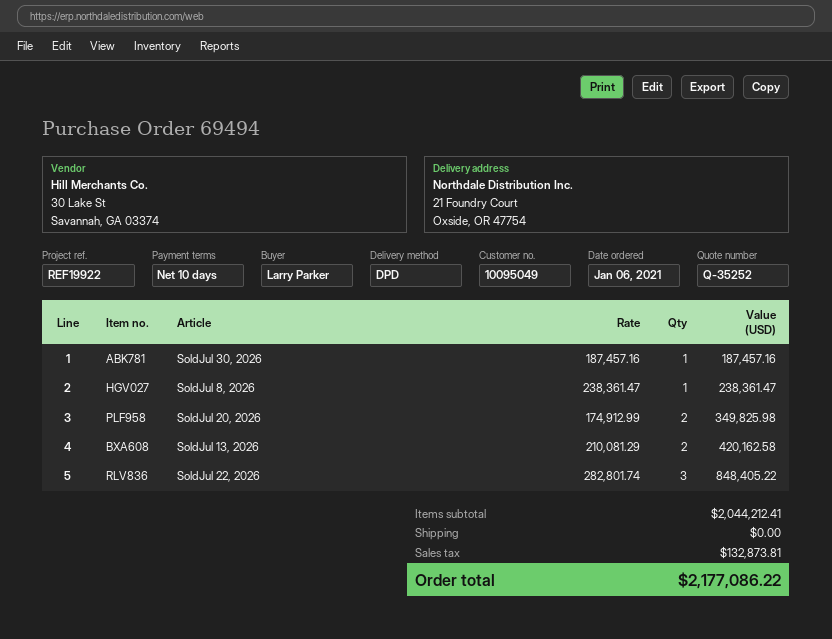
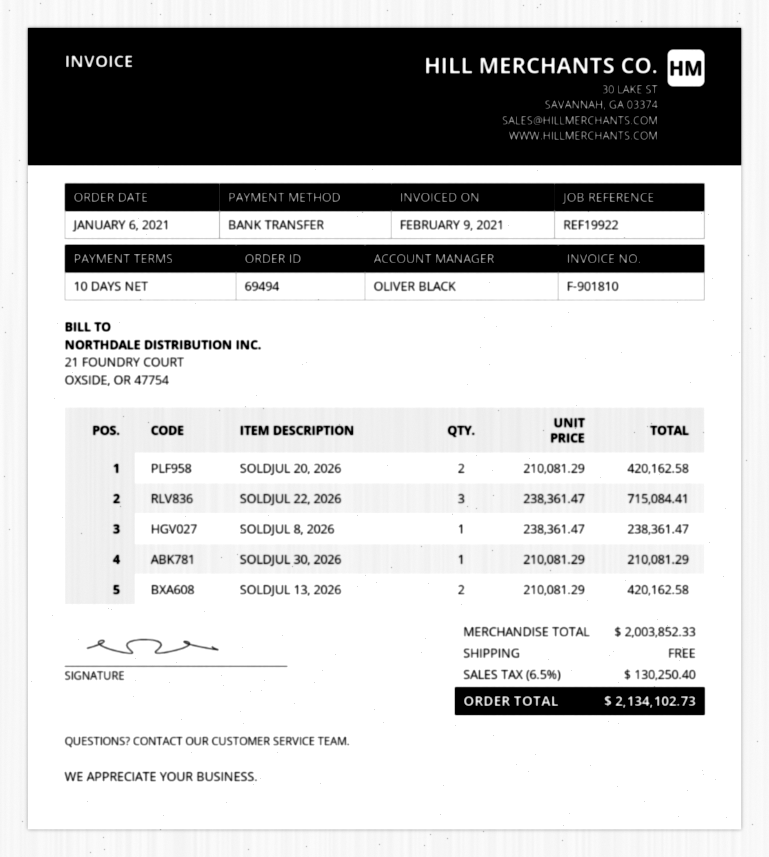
SoldJul 30, 2026: 1 x 187457.16 = 187457.16 -> 1 x 210081.29 = 210081.29
SoldJul 20, 2026: 2 x 174912.99 = 349825.98 -> 2 x 210081.29 = 420162.58
SoldJul 22, 2026: 3 x 282801.74 = 848405.22 -> 3 x 238361.47 = 715084.41
subtotal: 2044212.41 -> 2003852.33
tax: 132873.81 -> 130250.40
total: 2177086.22 -> 2134102.73

